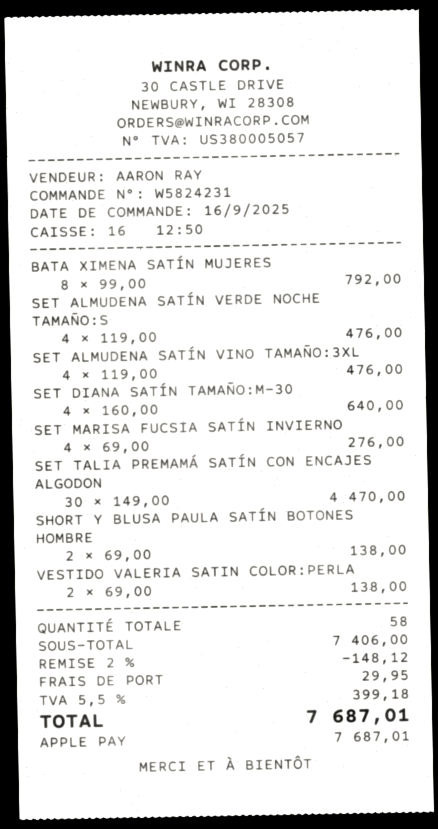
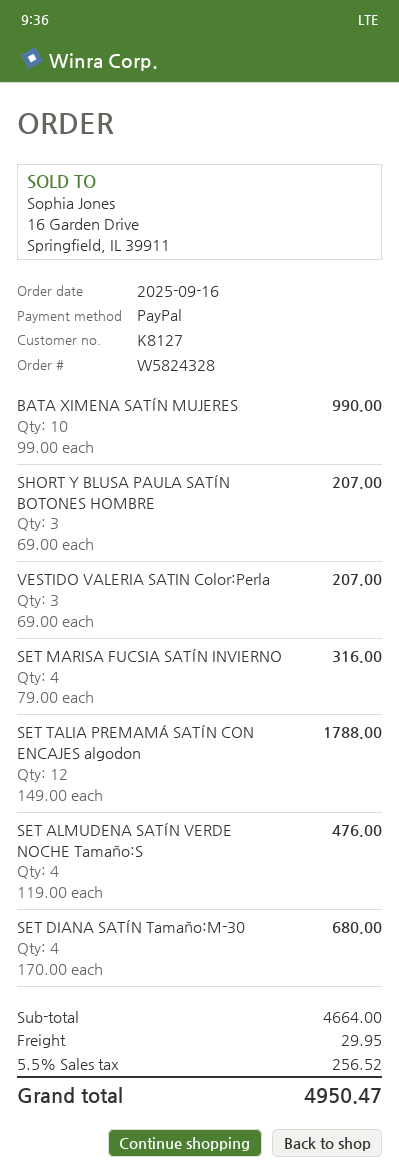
order number: W5824231 -> W5824328
payment method: Apple Pay -> PayPal
BATA XIMENA SATÍN MUJERES: 8 x 99.00 = 792.00 -> 10 x 99.00 = 990.00
SET ALMUDENA SATÍN VINO TAMAÑO:3XL: 4 x 119.00 = 476.00 -> none
SET DIANA SATÍN TAMAÑO:M-30: 4 x 160.00 = 640.00 -> 4 x 170.00 = 680.00
SET MARISA FUCSIA SATÍN INVIERNO: 4 x 69.00 = 276.00 -> 4 x 79.00 = 316.00
SET TALIA PREMAMÁ SATÍN CON ENCAJES ALGODON: 30 x 149.00 = 4470.00 -> 12 x 149.00 = 1788.00
SHORT Y BLUSA PAULA SATÍN BOTONES HOMBRE: 2 x 69.00 = 138.00 -> 3 x 69.00 = 207.00
VESTIDO VALERIA SATIN COLOR:PERLA: 2 x 69.00 = 138.00 -> 3 x 69.00 = 207.00
subtotal: 7406.00 -> 4664.00
discount: 2% = 148.12 -> none
tax: 5.5% = 399.18 -> 5.5% = 256.52
total: 7687.01 -> 4950.47

